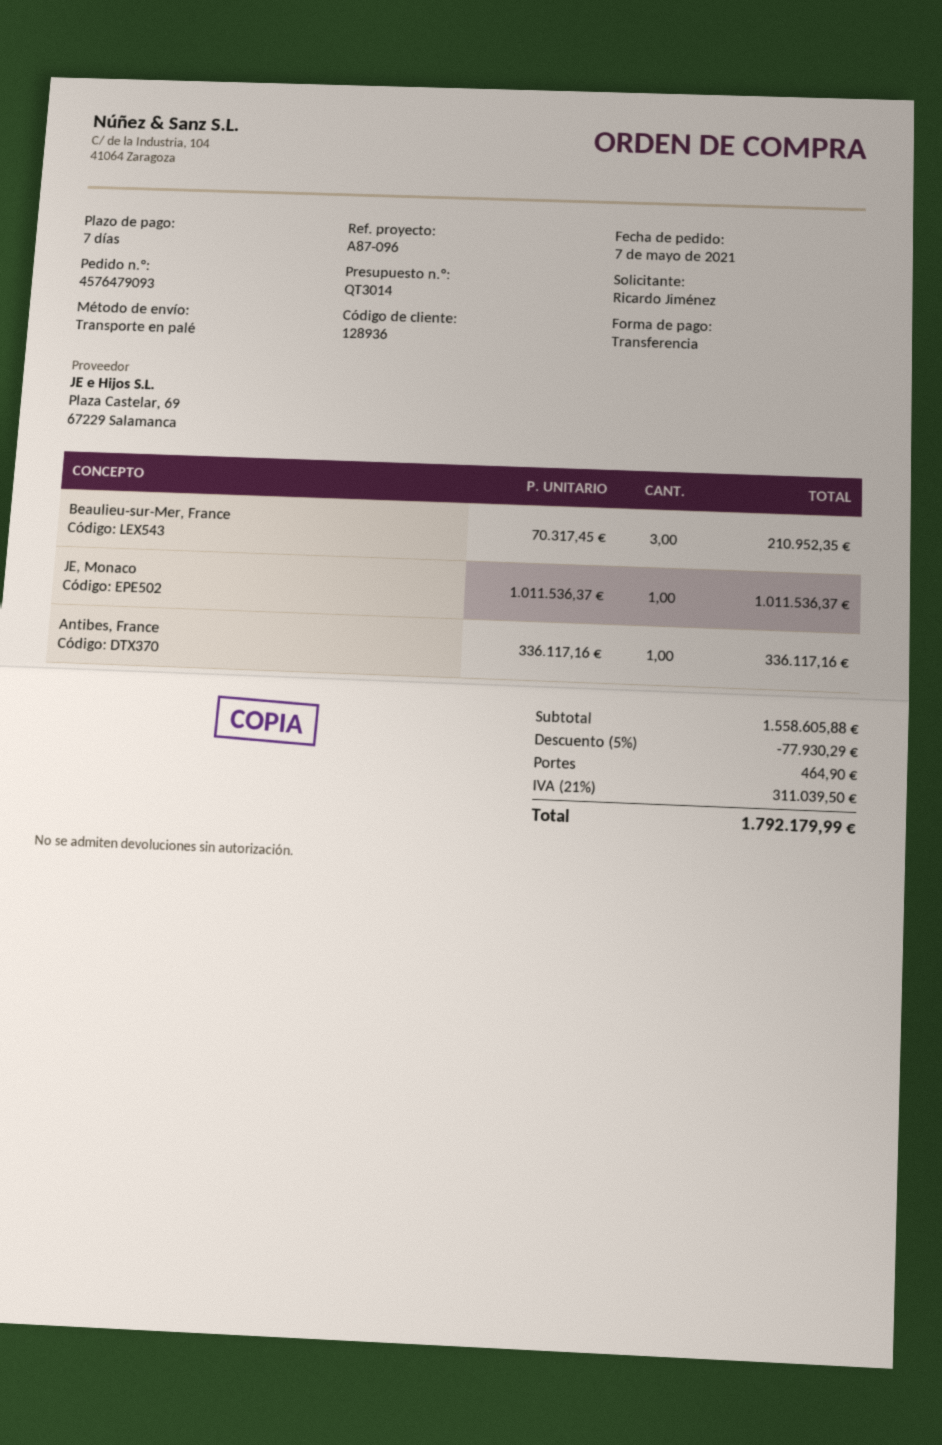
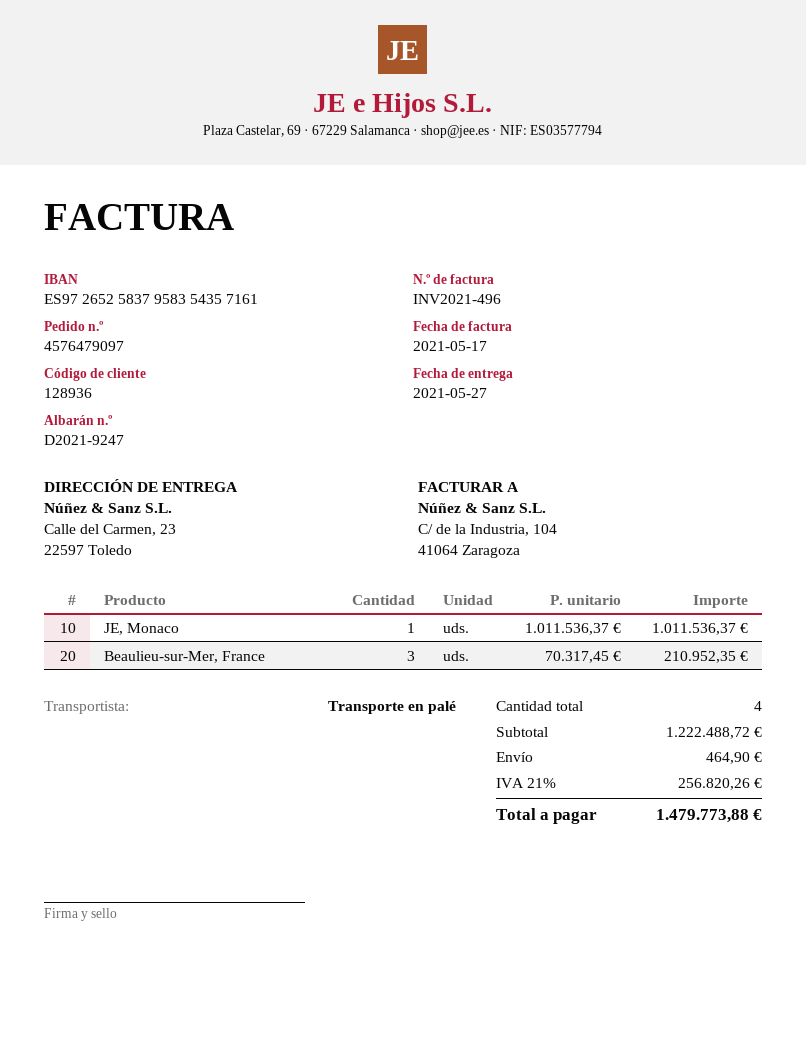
order number: 4576479093 -> 4576479097
Antibes, France: 1 x 336117.16 = 336117.16 -> none
subtotal: 1558605.88 -> 1222488.72
discount: 5% = 77930.29 -> none
tax: 21% = 311039.50 -> 21% = 256820.26
total: 1792179.99 -> 1479773.88

